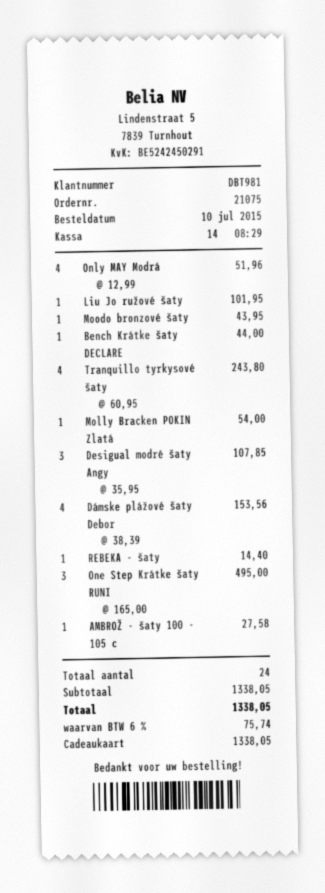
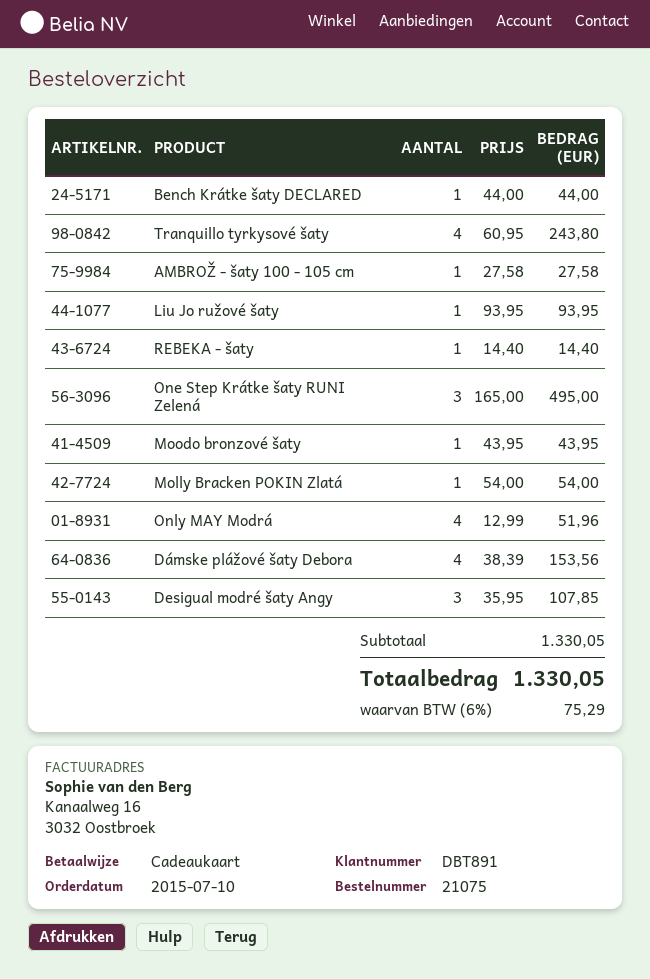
customer number: DBT981 -> DBT891
Liu Jo ružové šaty: 1 x 101.95 = 101.95 -> 1 x 93.95 = 93.95
subtotal: 1338.05 -> 1330.05
tax: 6% = 75.74 -> 6% = 75.29
total: 1338.05 -> 1330.05

